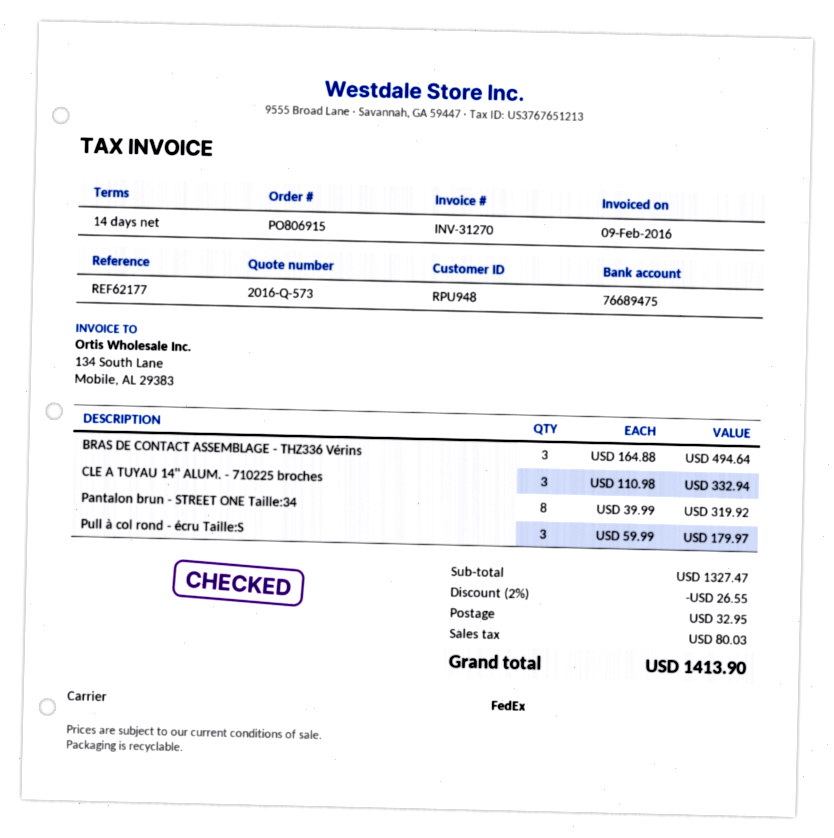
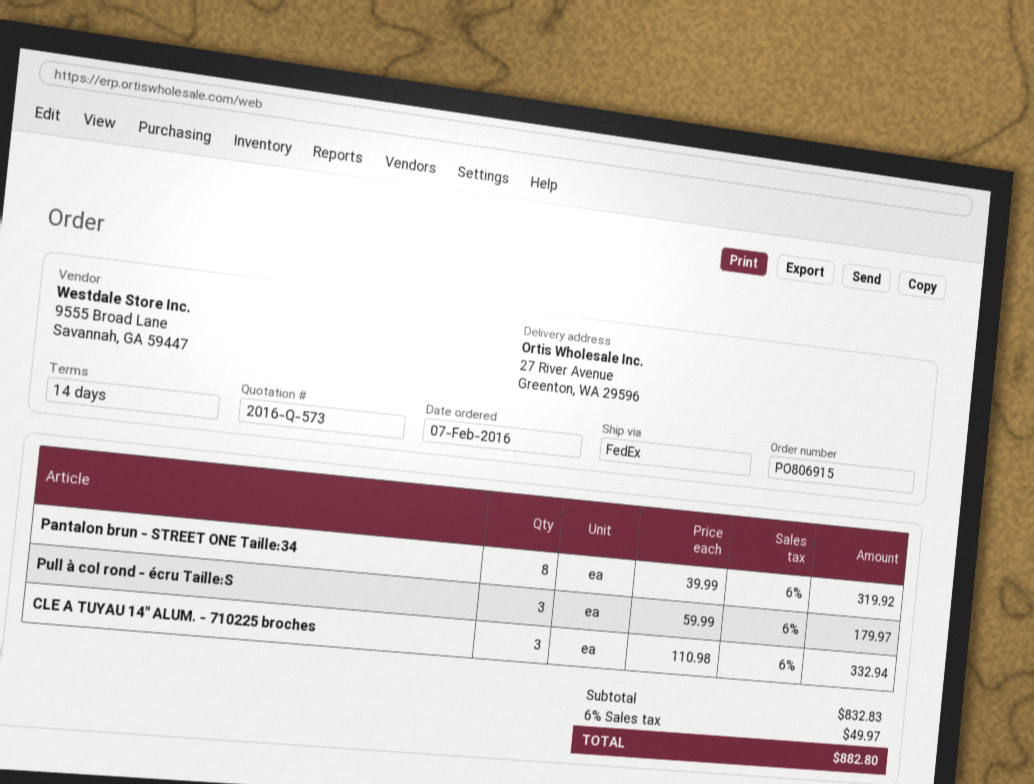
BRAS DE CONTACT ASSEMBLAGE - THZ336 Vérins: 3 x 164.88 = 494.64 -> none
subtotal: 1327.47 -> 832.83
discount: 2% = 26.55 -> none
shipping: 32.95 -> none
tax: 80.03 -> 49.97
total: 1413.90 -> 882.80

